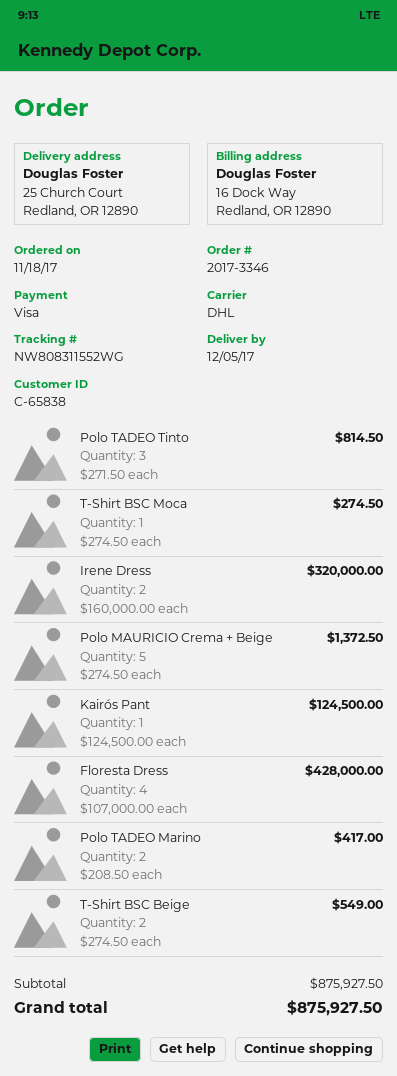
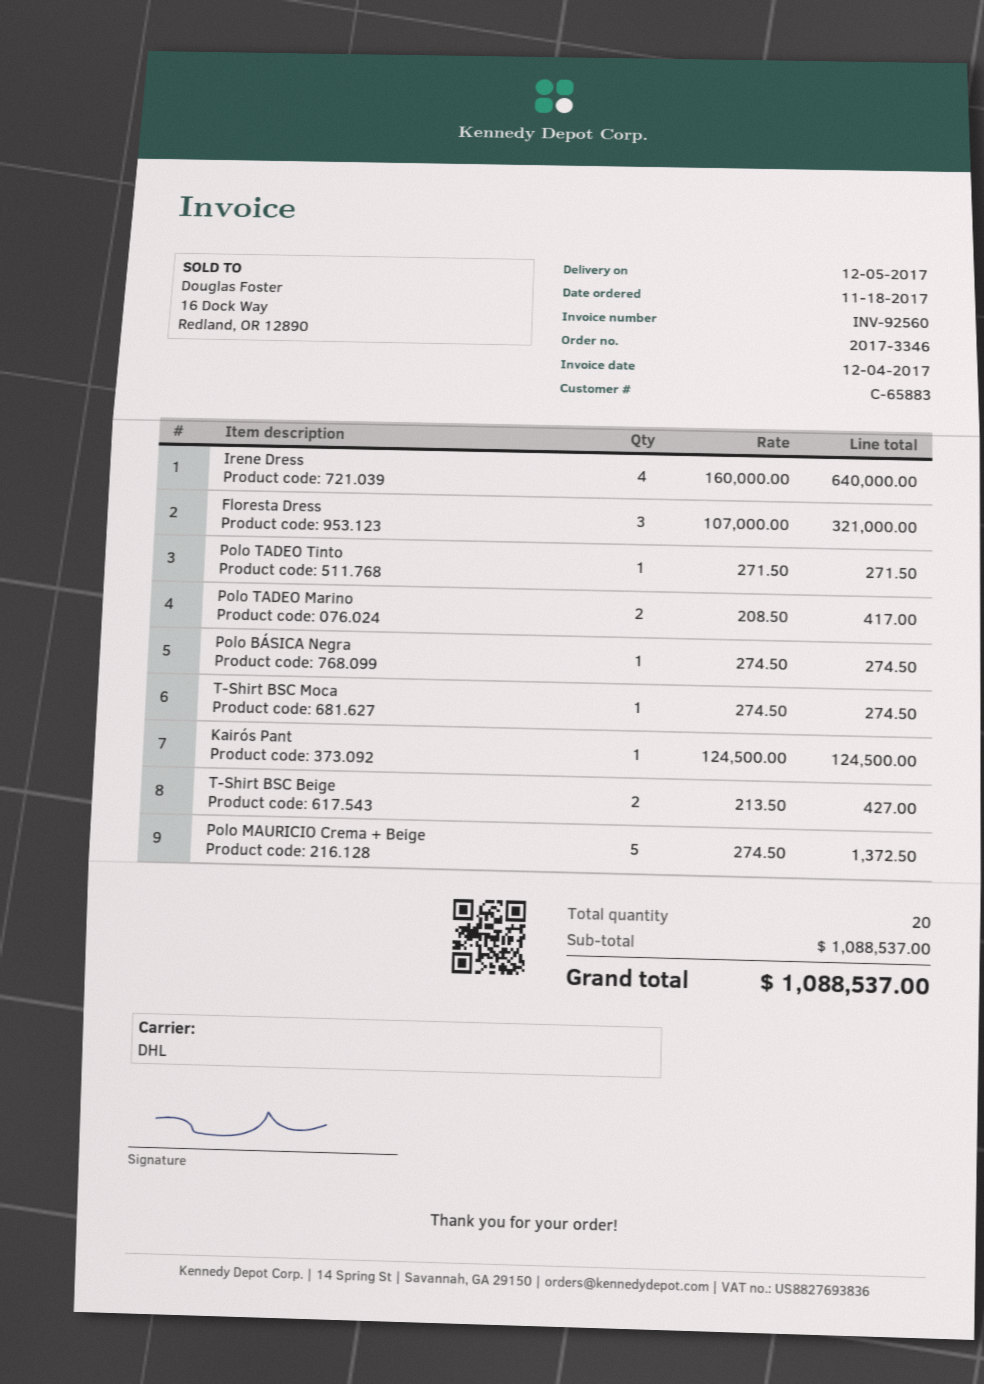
customer number: C-65838 -> C-65883
Polo TADEO Tinto: 3 x 271.50 = 814.50 -> 1 x 271.50 = 271.50
Irene Dress: 2 x 160000.00 = 320000.00 -> 4 x 160000.00 = 640000.00
Floresta Dress: 4 x 107000.00 = 428000.00 -> 3 x 107000.00 = 321000.00
T-Shirt BSC Beige: 2 x 274.50 = 549.00 -> 2 x 213.50 = 427.00
Polo BÁSICA Negra: none -> 1 x 274.50 = 274.50
subtotal: 875927.50 -> 1088537.00
total: 875927.50 -> 1088537.00

